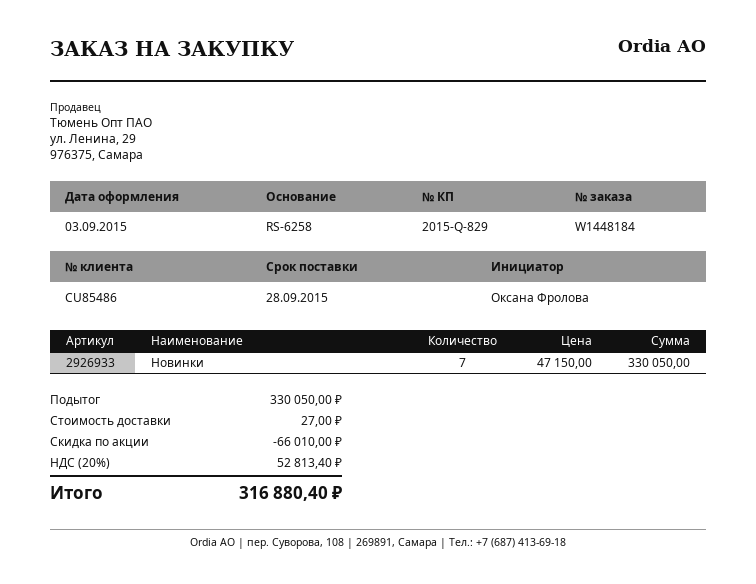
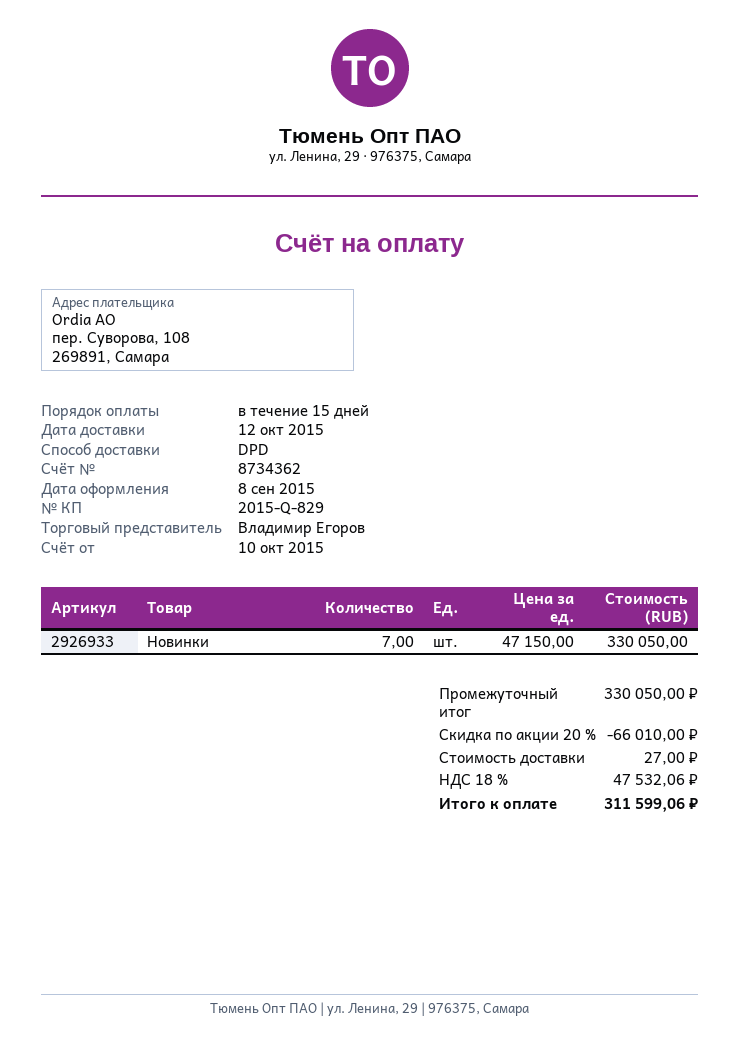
order date: 2015-09-03 -> 2015-09-08
delivery date: 2015-09-28 -> 2015-10-12
tax: 20% = 52813.40 -> 18% = 47532.06
total: 316880.40 -> 311599.06

